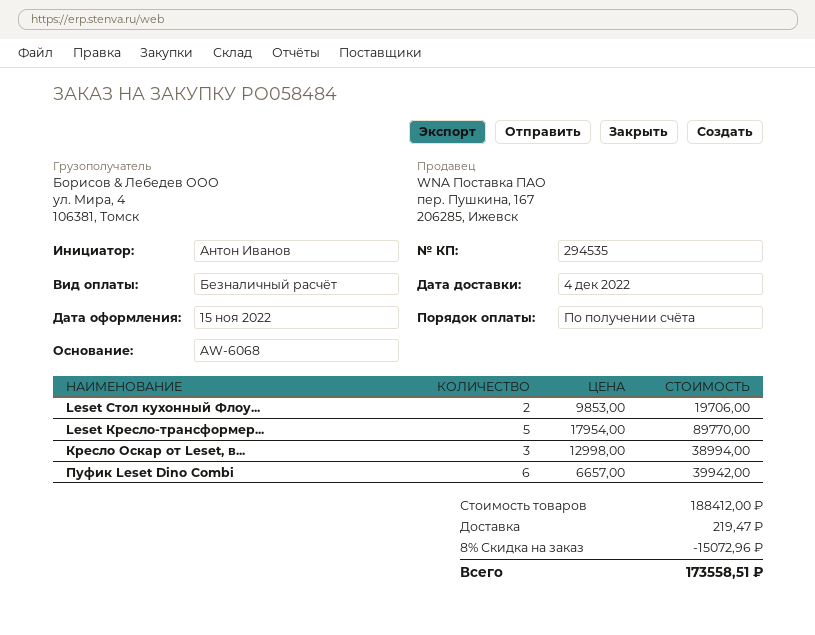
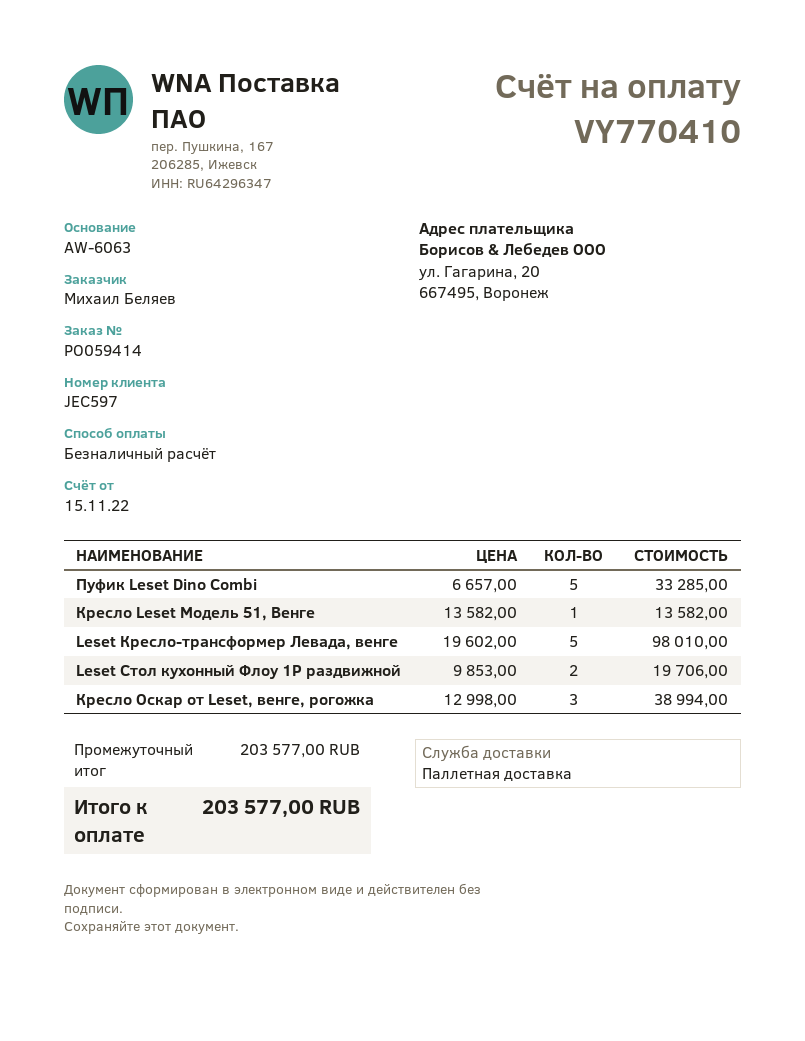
order number: PO058484 -> PO059414
reference: AW-6068 -> AW-6063
ordered by: Антон Иванов -> Михаил Беляев
Leset Кресло-трансформер...: 5 x 17954.00 = 89770.00 -> 5 x 19602.00 = 98010.00
Пуфик Leset Dino Combi: 6 x 6657.00 = 39942.00 -> 5 x 6657.00 = 33285.00
Кресло Leset Модель 51, Венге: none -> 1 x 13582.00 = 13582.00
subtotal: 188412.00 -> 203577.00
discount: 8% = 15072.96 -> none
shipping: 219.47 -> none
total: 173558.51 -> 203577.00

